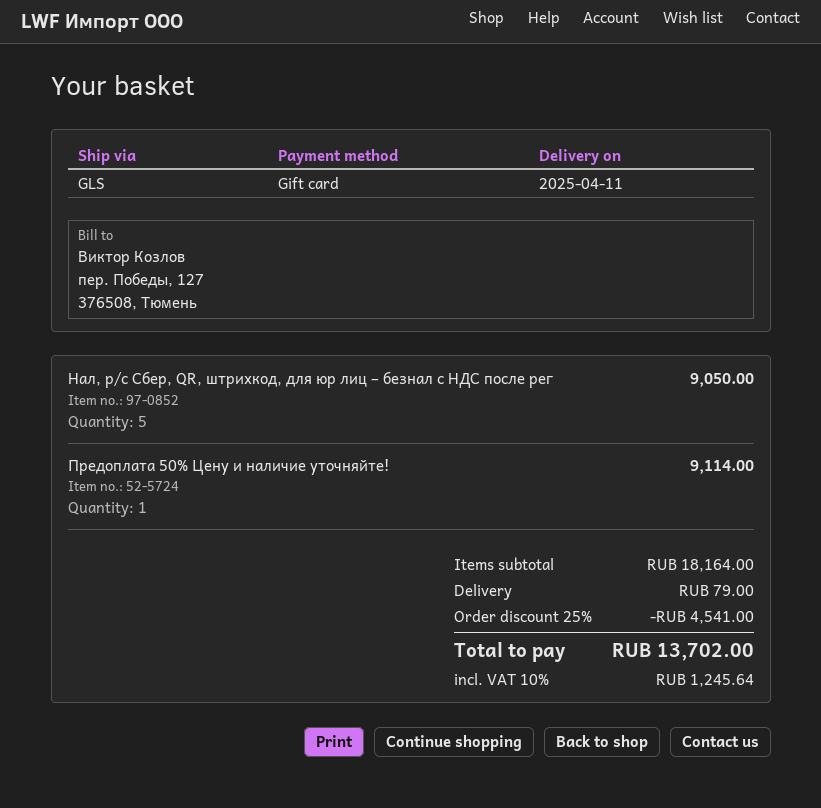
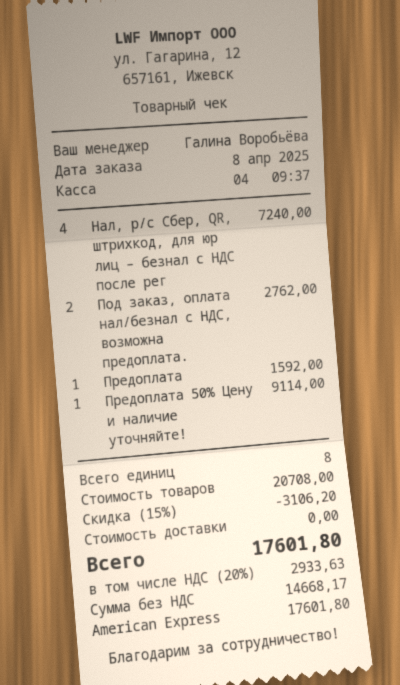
payment method: gift card -> American Express
Нал, р/с Сбер, QR, штрихкод, для юр лиц – безнал с НДС после рег: 5 for 9050.00 -> 4 for 7240.00
Под заказ, оплата нал/безнал с НДС, возможна предоплата.: none -> 2 for 2762.00
Предоплата: none -> 1 for 1592.00
subtotal: 18164.00 -> 20708.00
discount: 25% = 4541.00 -> 15% = 3106.20
shipping: 79.00 -> 0.00
tax: 10% = 1245.64 -> 20% = 2933.63
total: 13702.00 -> 17601.80

